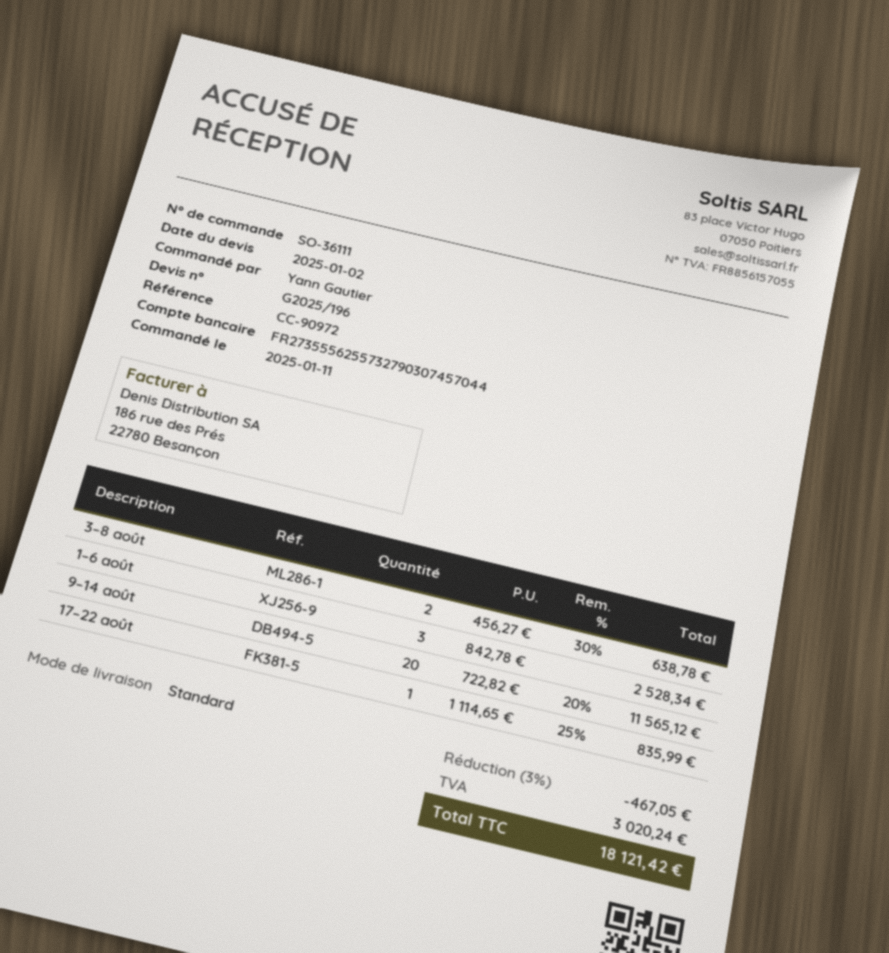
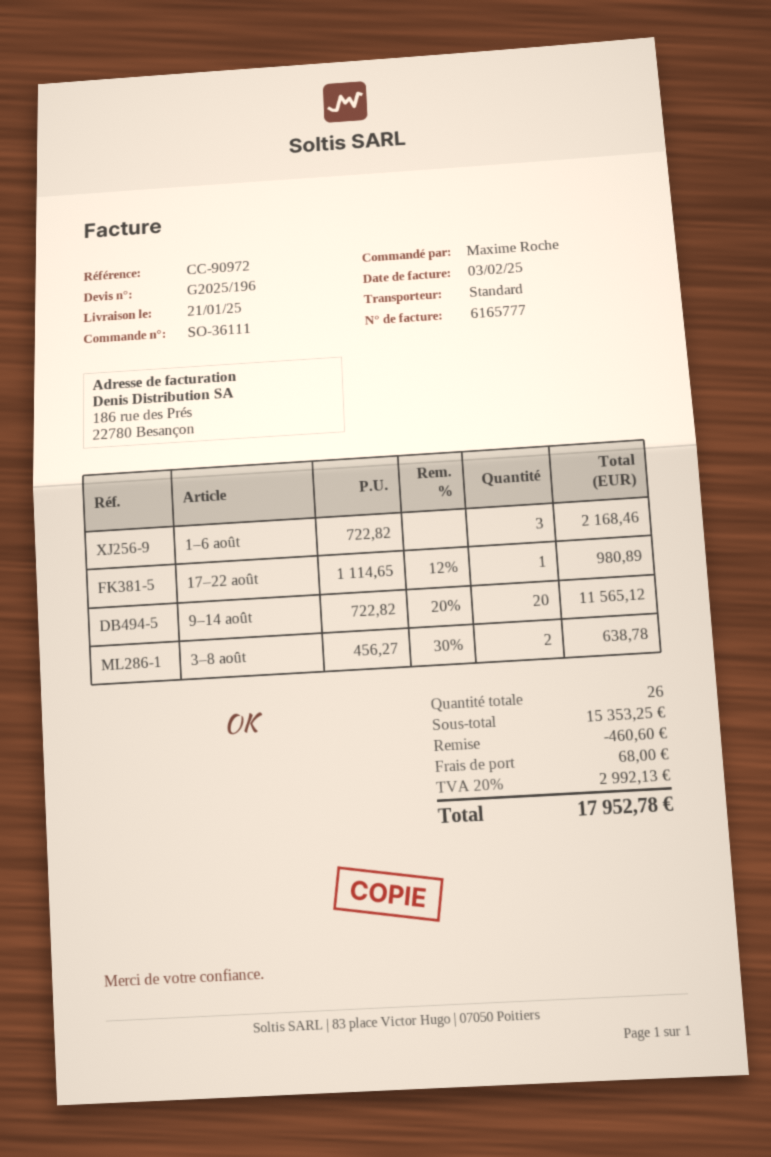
ordered by: Yann Gautier -> Maxime Roche
1–6 août: 3 x 842.78 = 2528.34 -> 3 x 722.82 = 2168.46
17–22 août: 1 x 1114.65 - 25% = 835.99 -> 1 x 1114.65 - 12% = 980.89
discount: 467.05 -> 460.60
shipping: none -> 68.00
tax: 3020.24 -> 2992.13
total: 18121.42 -> 17952.78

